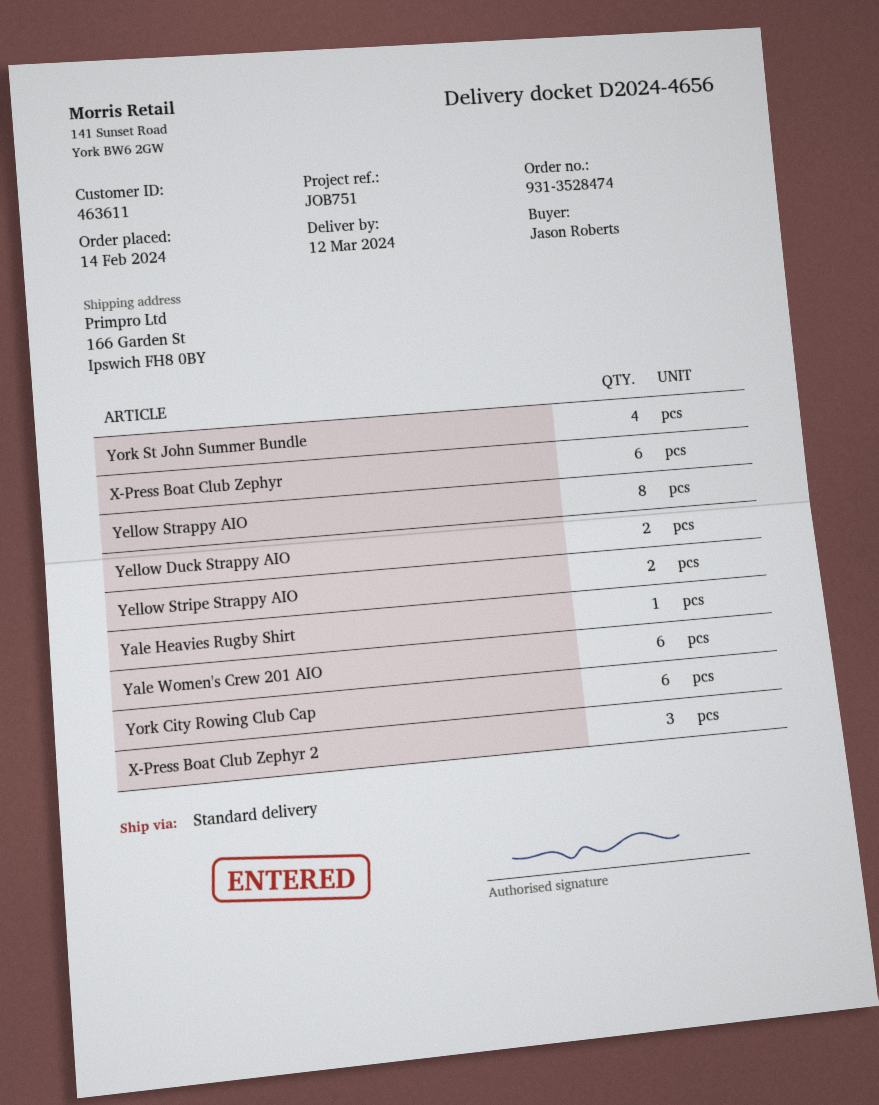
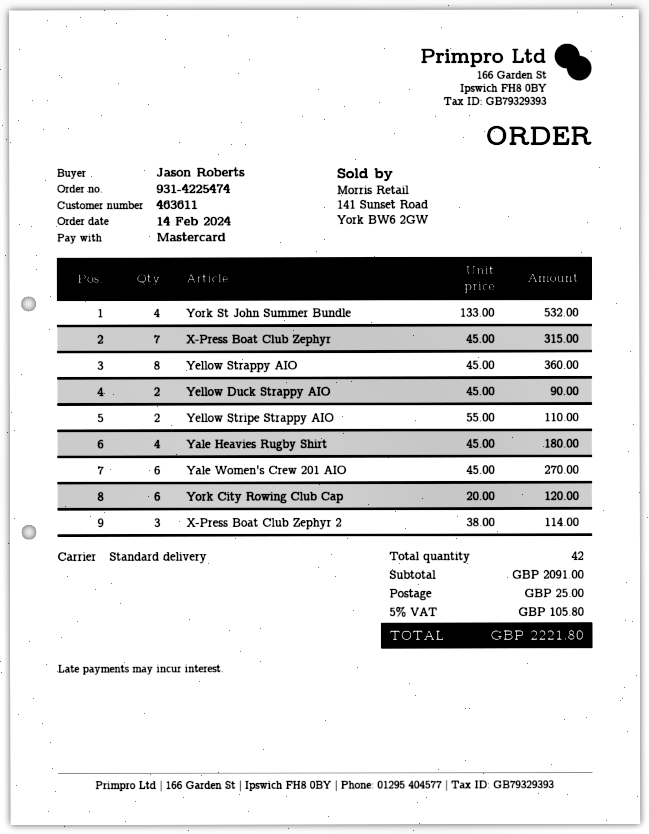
order number: 931-3528474 -> 931-4225474
X-Press Boat Club Zephyr: 6 -> 7
Yale Heavies Rugby Shirt: 1 -> 4

